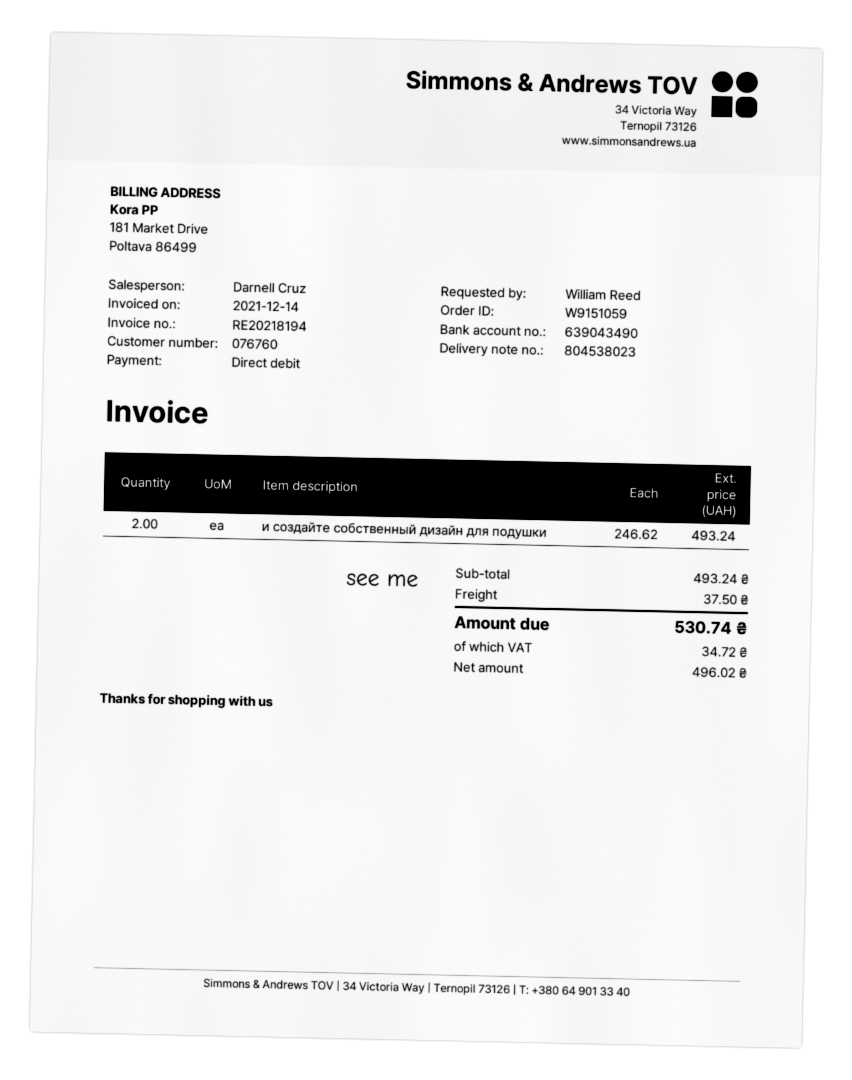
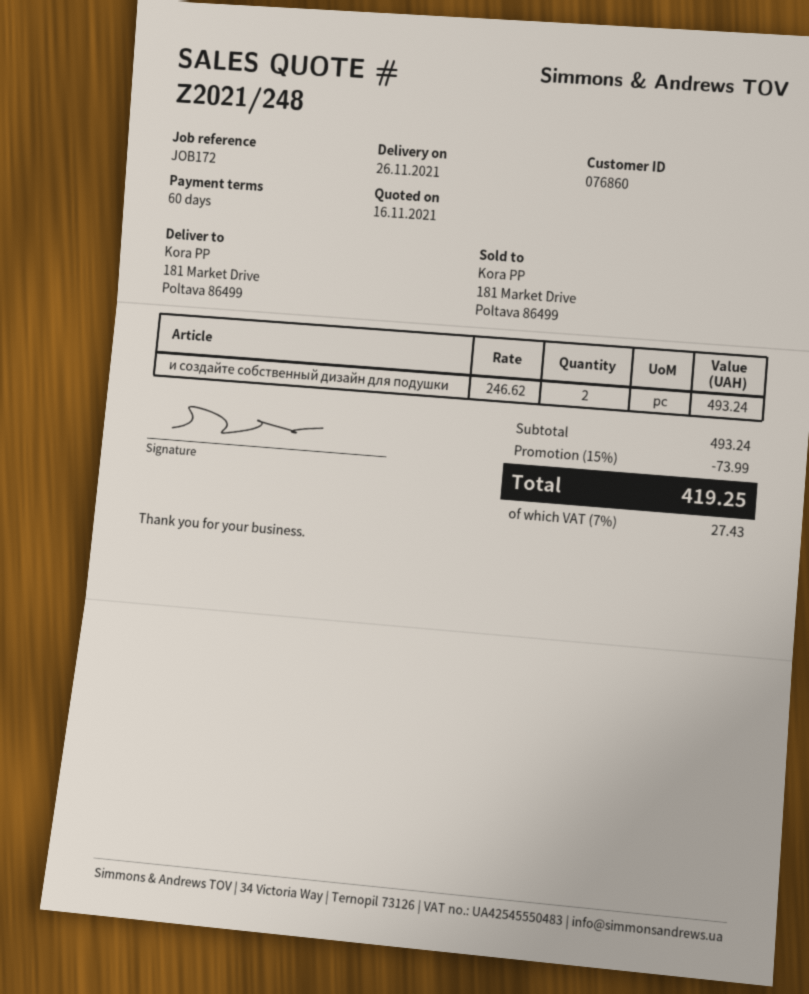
customer number: 076760 -> 076860
discount: none -> 15% = 73.99
shipping: 37.50 -> none
tax: 34.72 -> 27.43
total: 530.74 -> 419.25

